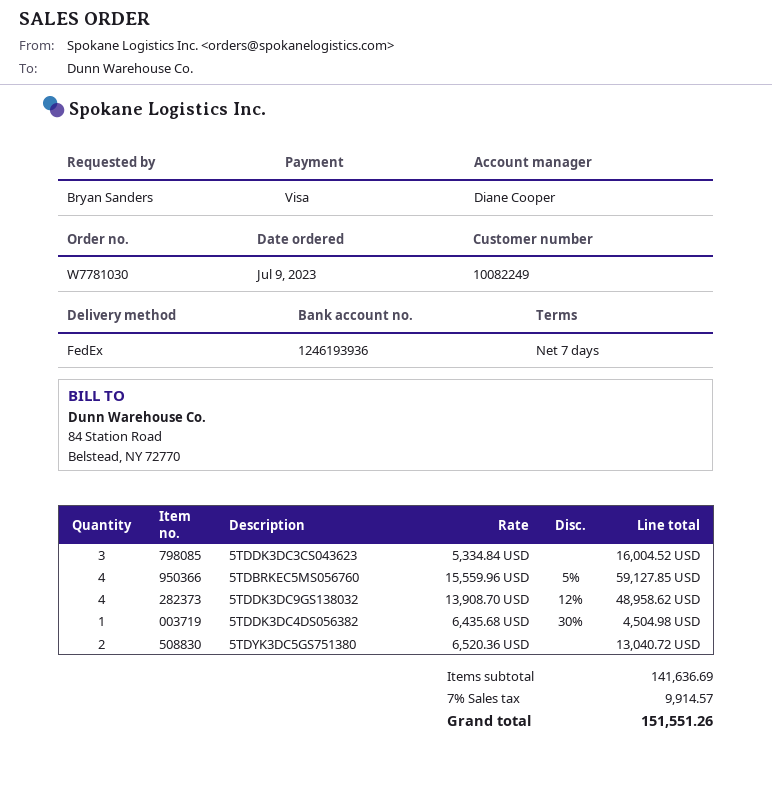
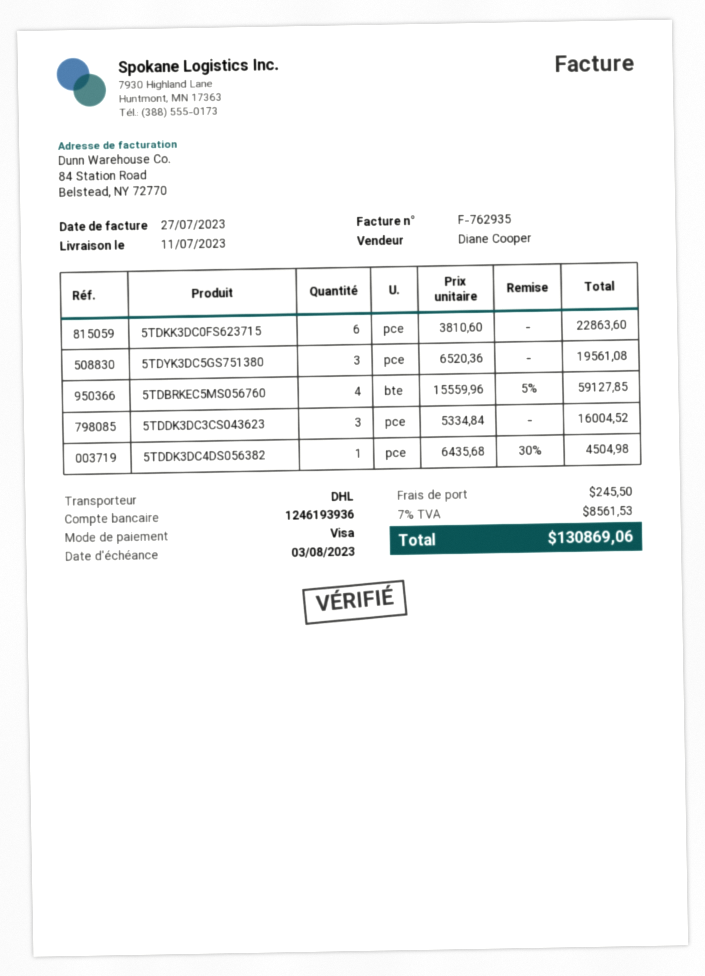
shipping method: FedEx -> DHL
5TDDK3DC9GS138032: 4 x 13908.70 - 12% = 48958.62 -> none
5TDYK3DC5GS751380: 2 x 6520.36 = 13040.72 -> 3 x 6520.36 = 19561.08
5TDKK3DC0FS623715: none -> 6 x 3810.60 = 22863.60
shipping: none -> 245.50
tax: 7% = 9914.57 -> 7% = 8561.53
total: 151551.26 -> 130869.06

